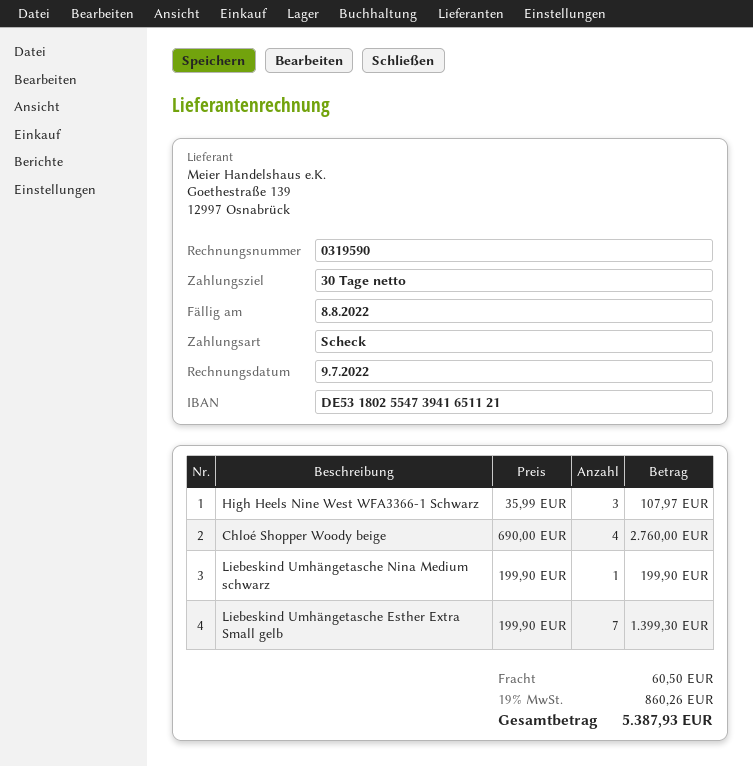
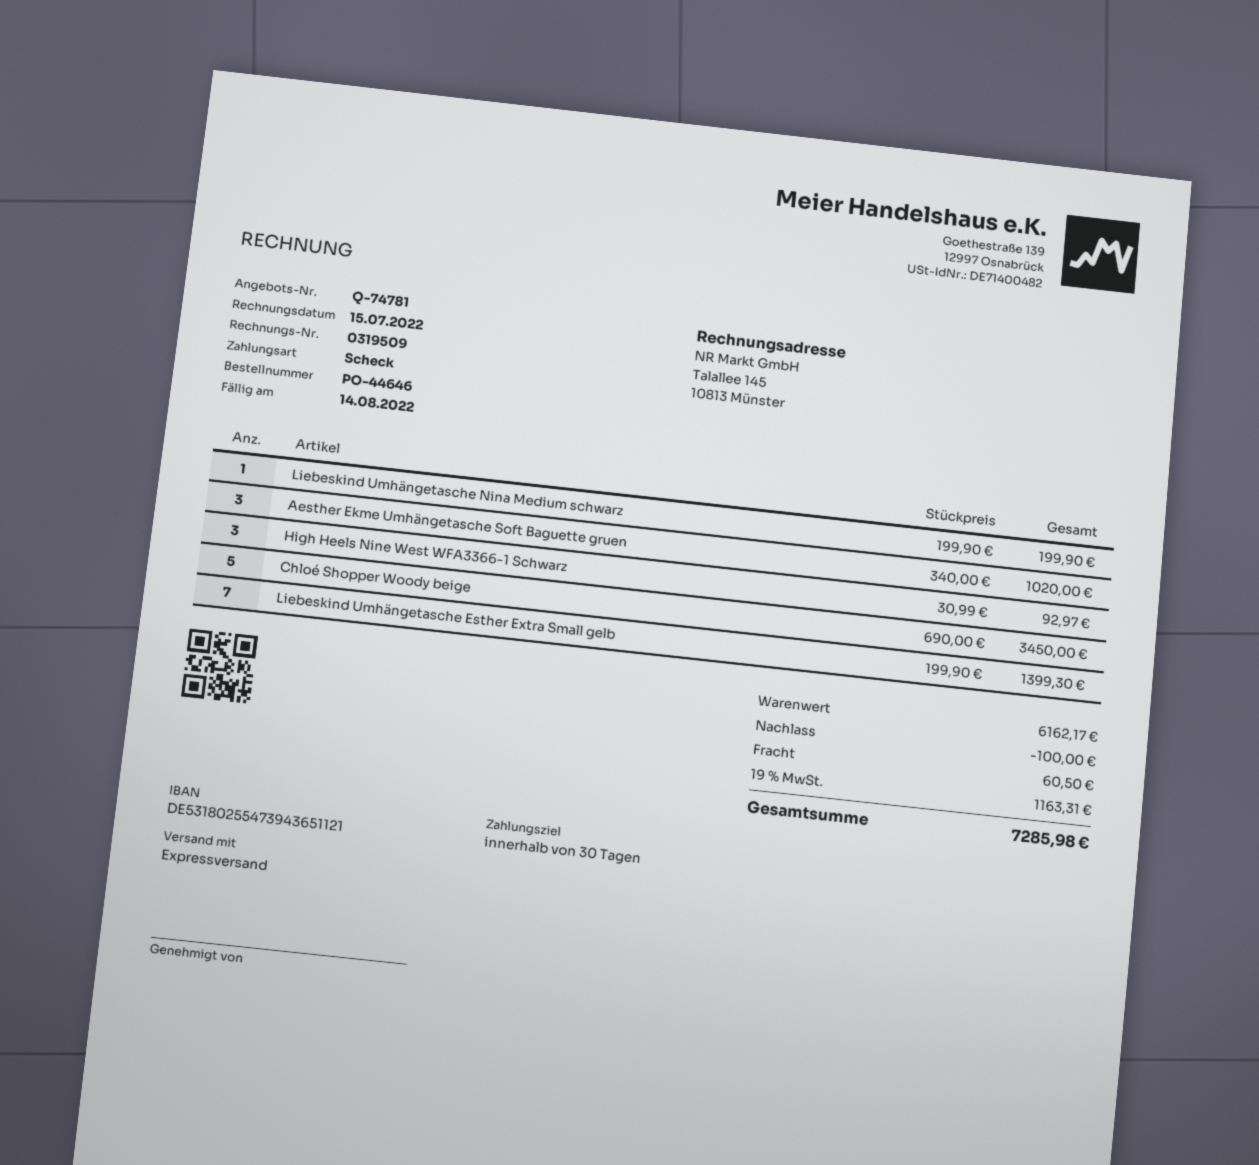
invoice number: 0319590 -> 0319509
invoice date: 2022-07-09 -> 2022-07-15
due date: 2022-08-08 -> 2022-08-14
bank account: DE53180255473941651121 -> DE53180255473943651121
High Heels Nine West WFA3366-1 Schwarz: 3 x 35.99 = 107.97 -> 3 x 30.99 = 92.97
Chloé Shopper Woody beige: 4 x 690.00 = 2760.00 -> 5 x 690.00 = 3450.00
Aesther Ekme Umhängetasche Soft Baguette gruen: none -> 3 x 340.00 = 1020.00
discount: none -> 100.00
tax: 19% = 860.26 -> 19% = 1163.31
total: 5387.93 -> 7285.98

